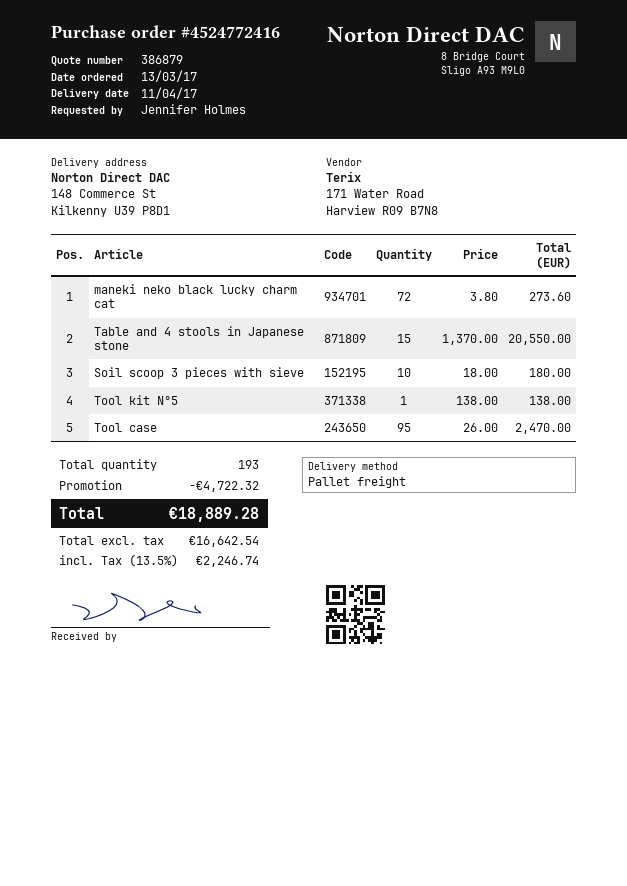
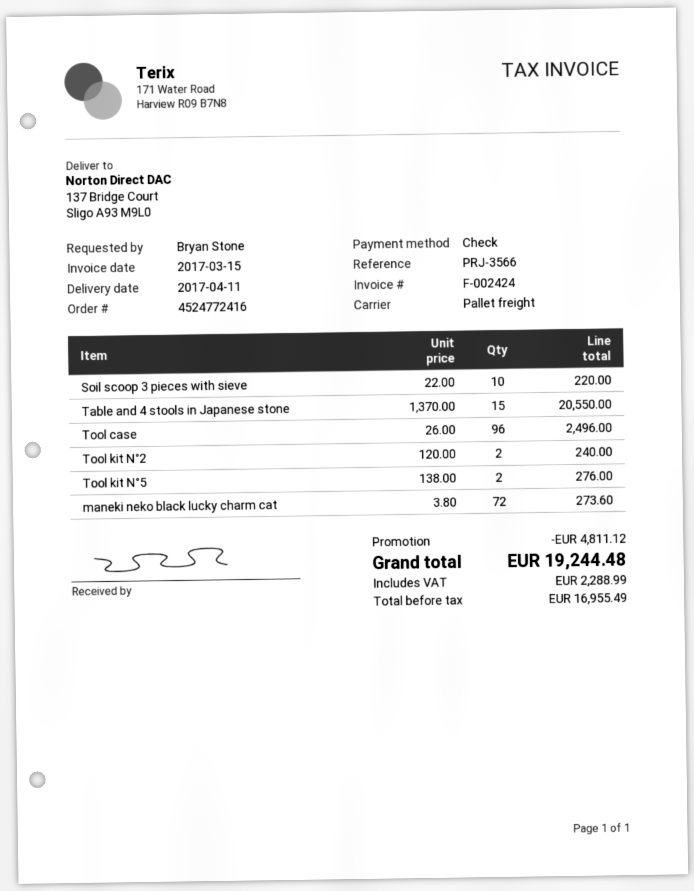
ordered by: Jennifer Holmes -> Bryan Stone
ship to: 148 Commerce St, Kilkenny U39 P8D1 -> 137 Bridge Court, Sligo A93 M9L0
Soil scoop 3 pieces with sieve: 10 x 18.00 = 180.00 -> 10 x 22.00 = 220.00
Tool kit N°5: 1 x 138.00 = 138.00 -> 2 x 138.00 = 276.00
Tool case: 95 x 26.00 = 2470.00 -> 96 x 26.00 = 2496.00
Tool kit N°2: none -> 2 x 120.00 = 240.00
discount: 4722.32 -> 4811.12
net: 16642.54 -> 16955.49
tax: 2246.74 -> 2288.99
total: 18889.28 -> 19244.48

